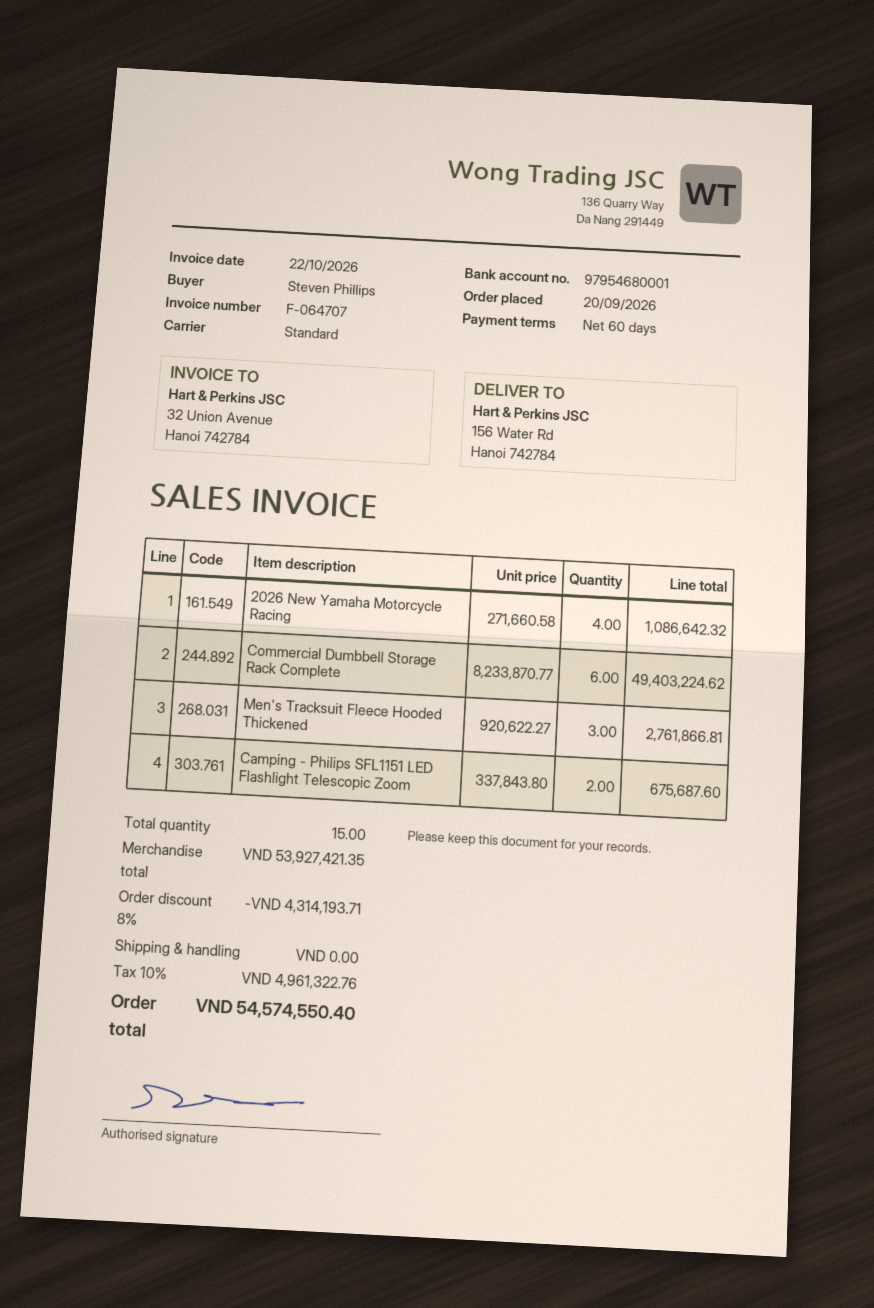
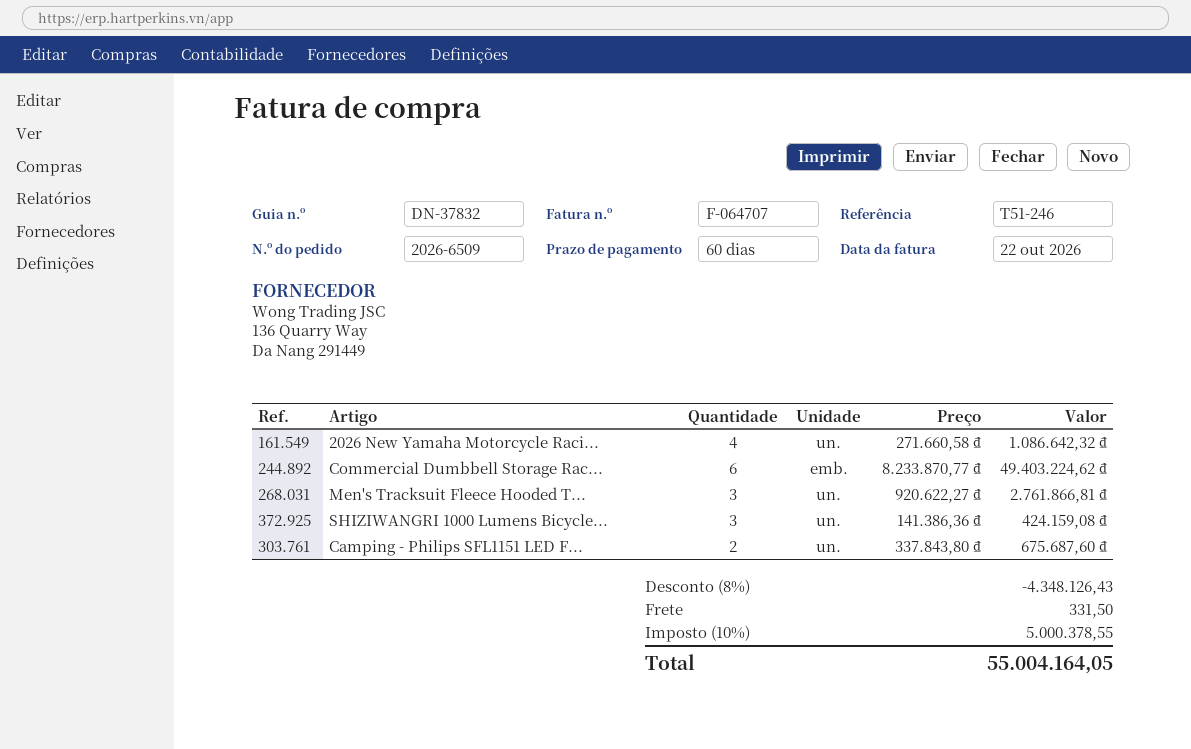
SHIZIWANGRI 1000 Lumens Bicycle...: none -> 3 x 141386.36 = 424159.08
discount: 8% = 4314193.71 -> 8% = 4348126.43
shipping: 0.00 -> 331.50
tax: 10% = 4961322.76 -> 10% = 5000378.55
total: 54574550.40 -> 55004164.05

